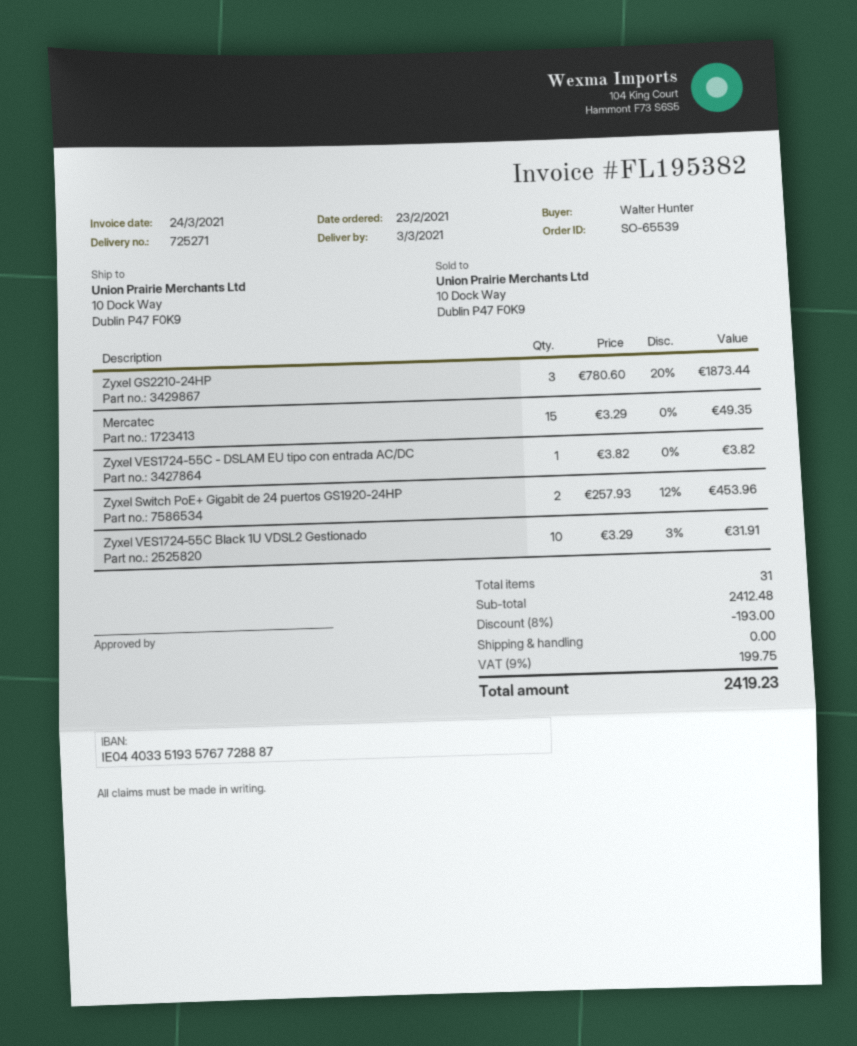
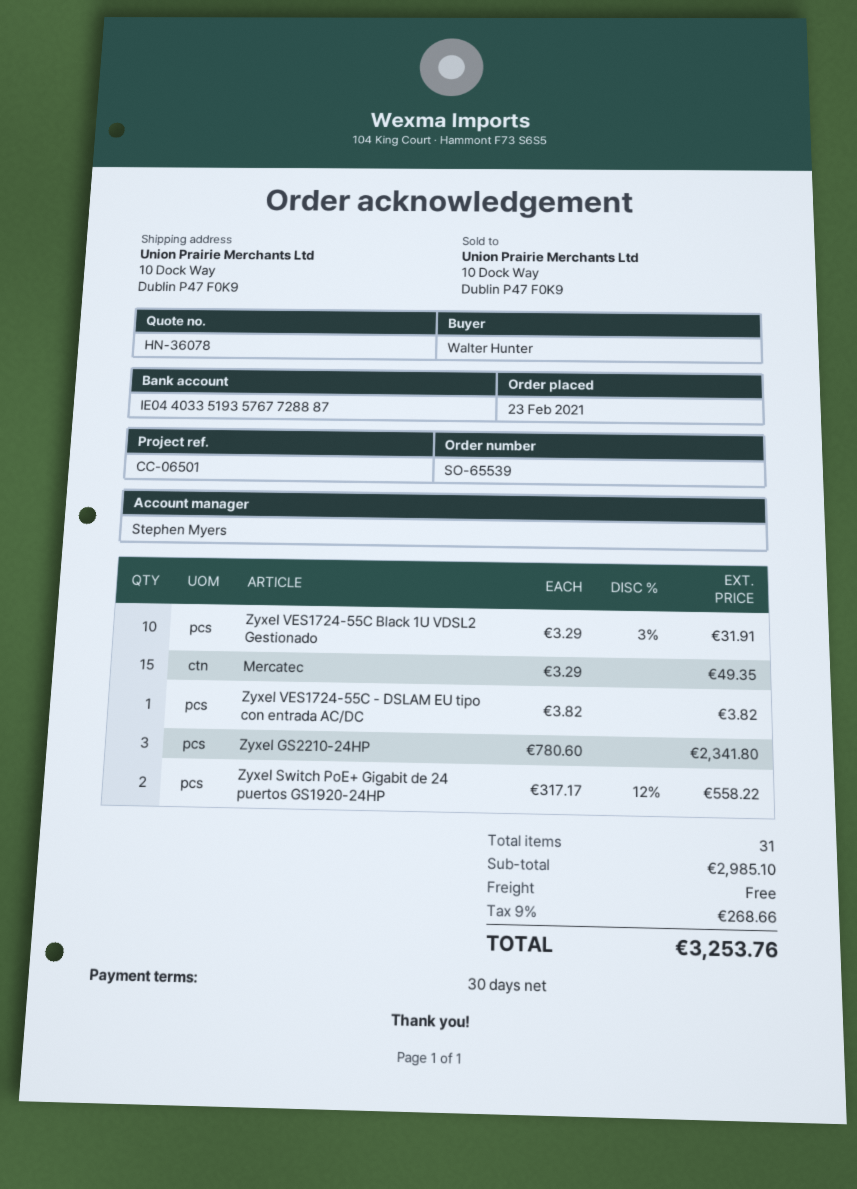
Zyxel GS2210-24HP: 3 x 780.60 - 20% = 1873.44 -> 3 x 780.60 = 2341.80
Zyxel Switch PoE+ Gigabit de 24 puertos GS1920-24HP: 2 x 257.93 - 12% = 453.96 -> 2 x 317.17 - 12% = 558.22
subtotal: 2412.48 -> 2985.10
discount: 8% = 193.00 -> none
tax: 9% = 199.75 -> 9% = 268.66
total: 2419.23 -> 3253.76

